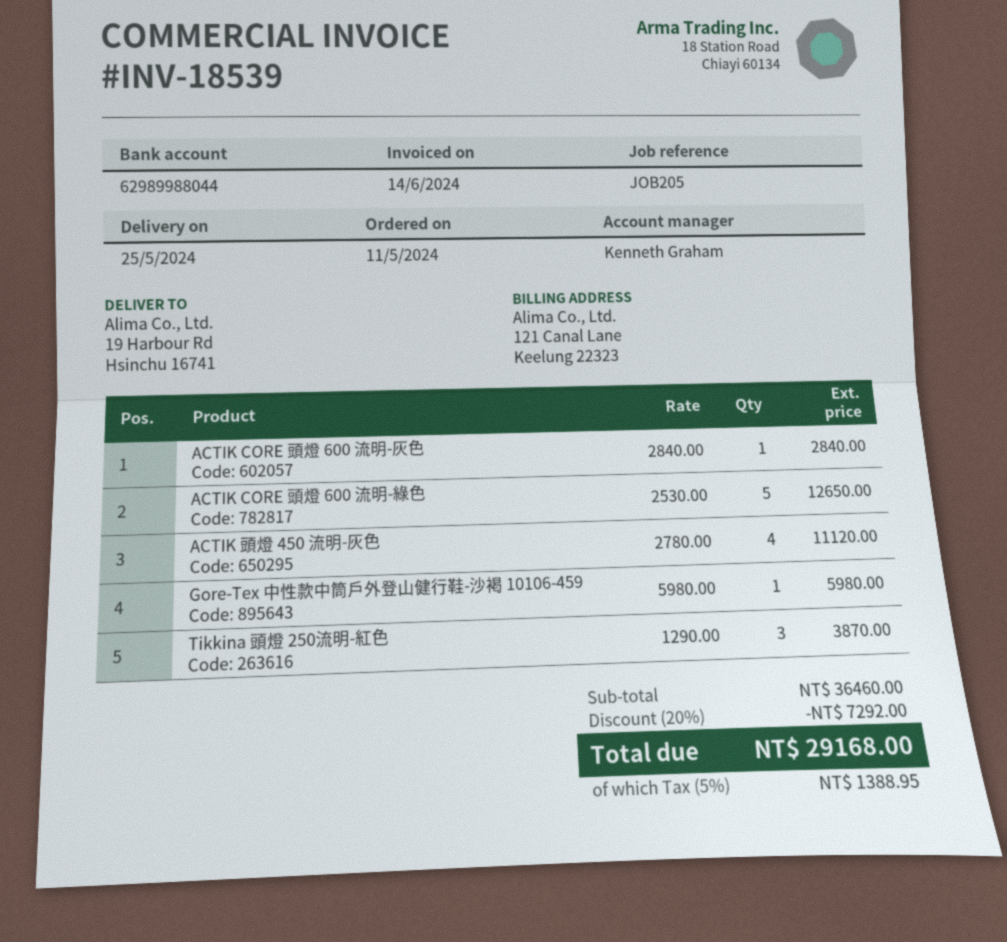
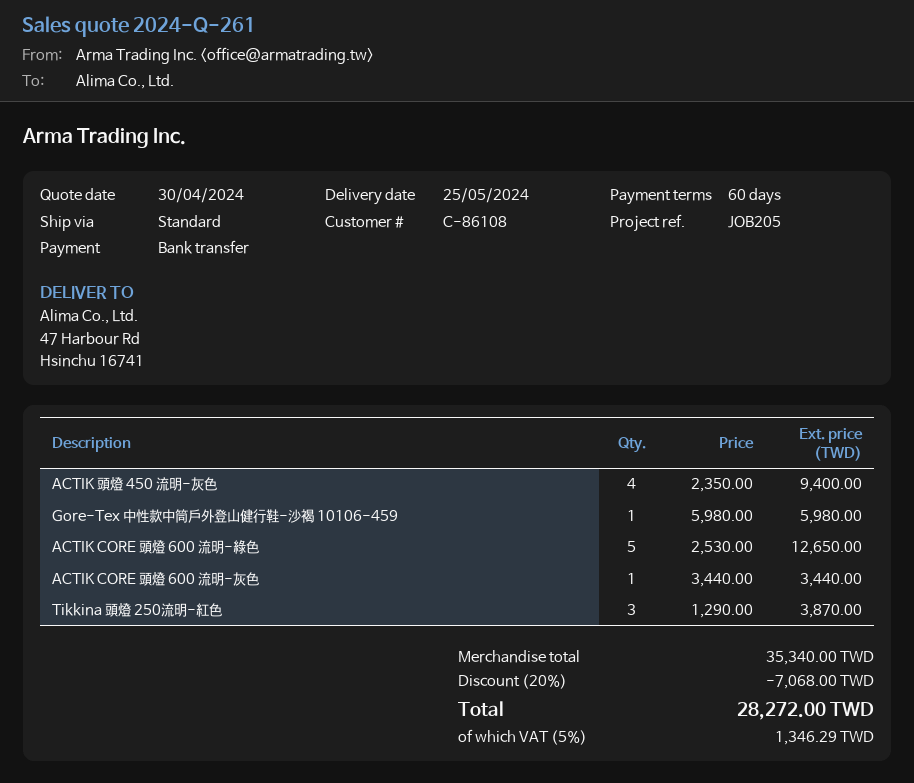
ship to: 19 Harbour Rd, Hsinchu 16741 -> 47 Harbour Rd, Hsinchu 16741
ACTIK CORE 頭燈 600 流明-灰色: 1 x 2840.00 = 2840.00 -> 1 x 3440.00 = 3440.00
ACTIK 頭燈 450 流明-灰色: 4 x 2780.00 = 11120.00 -> 4 x 2350.00 = 9400.00
subtotal: 36460.00 -> 35340.00
discount: 20% = 7292.00 -> 20% = 7068.00
tax: 5% = 1388.95 -> 5% = 1346.29
total: 29168.00 -> 28272.00

